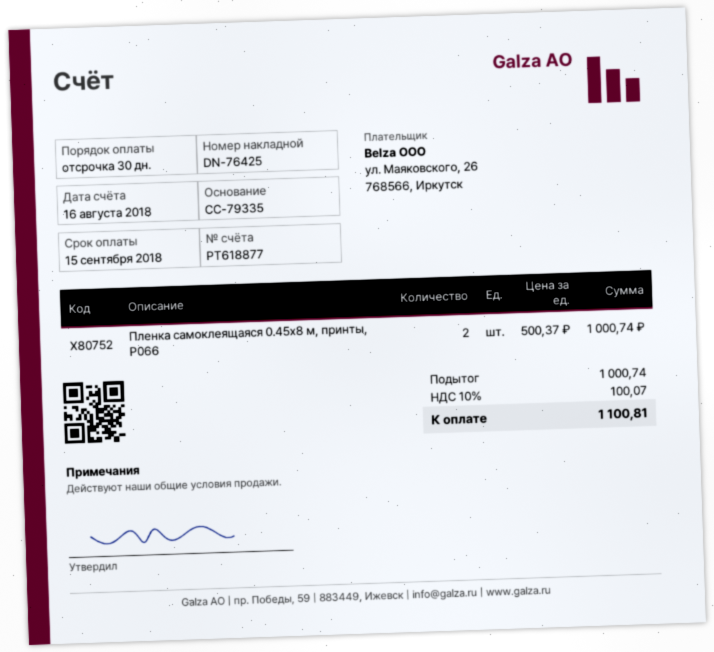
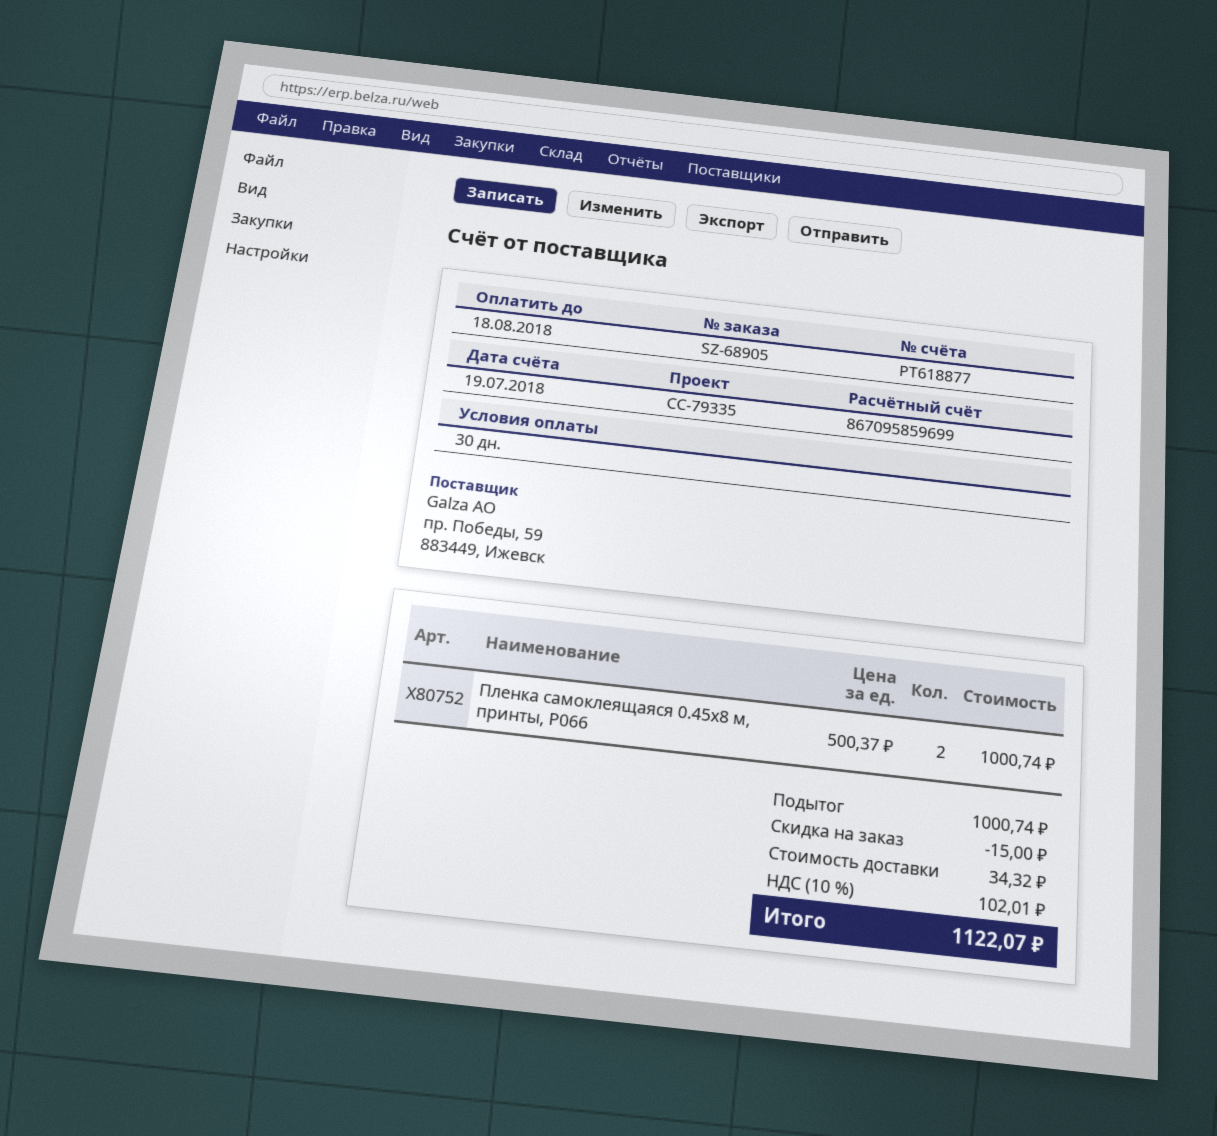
invoice date: 2018-08-16 -> 2018-07-19
due date: 2018-09-15 -> 2018-08-18
discount: none -> 15.00
shipping: none -> 34.32
tax: 10% = 100.07 -> 10% = 102.01
total: 1100.81 -> 1122.07

